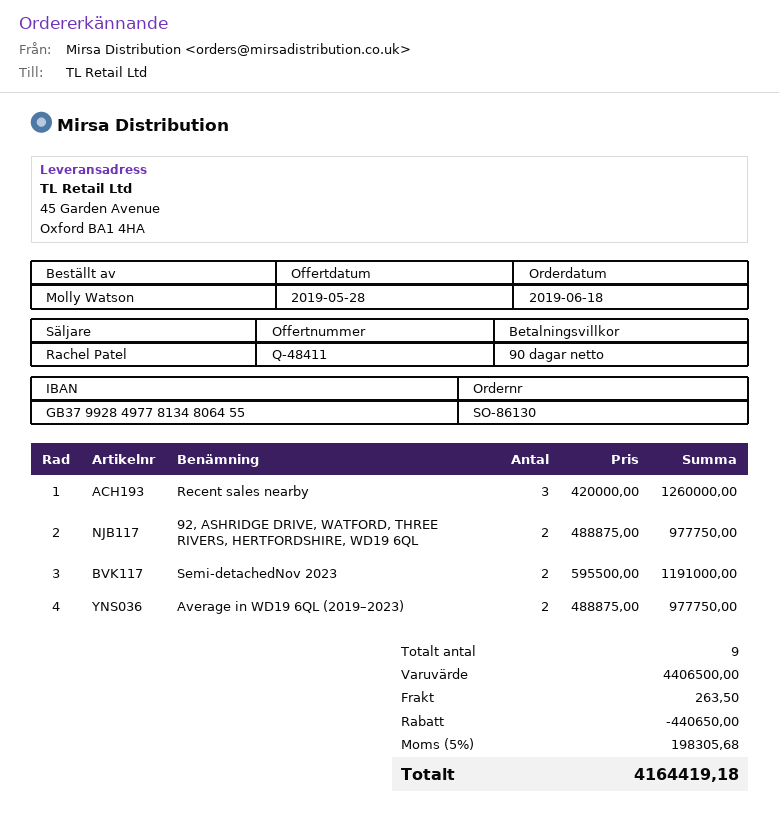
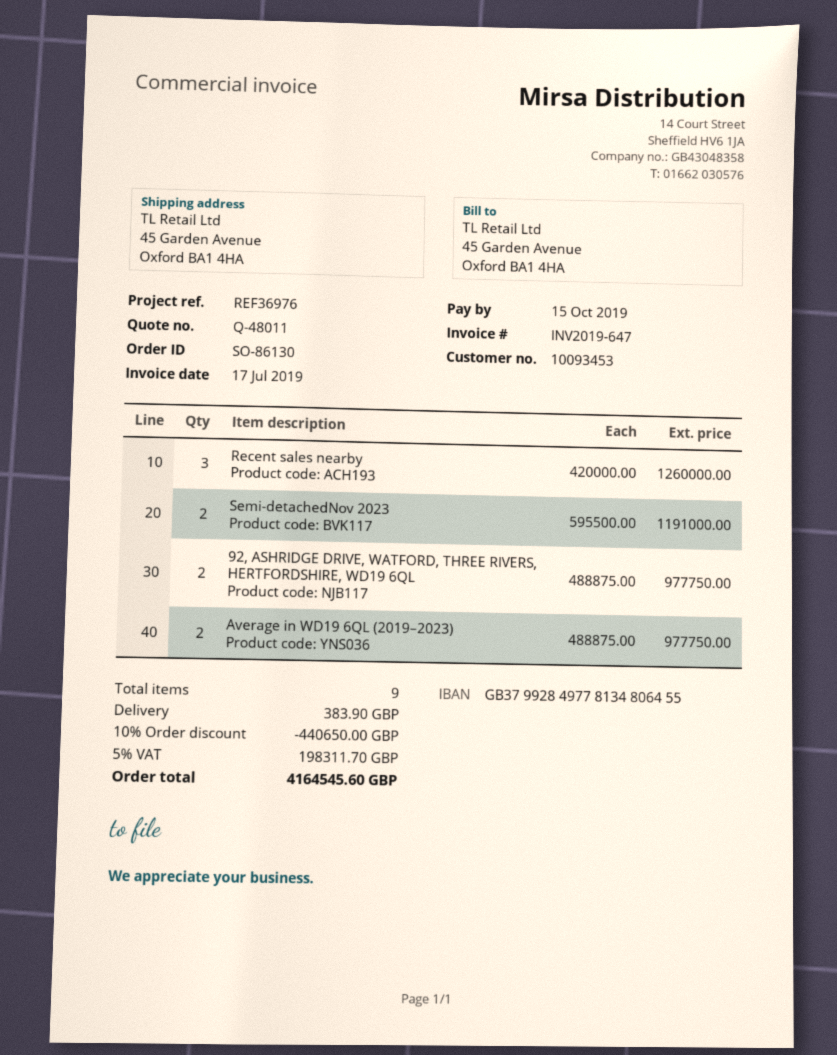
quote number: Q-48411 -> Q-48011
shipping: 263.50 -> 383.90
tax: 5% = 198305.68 -> 5% = 198311.70
total: 4164419.18 -> 4164545.60

